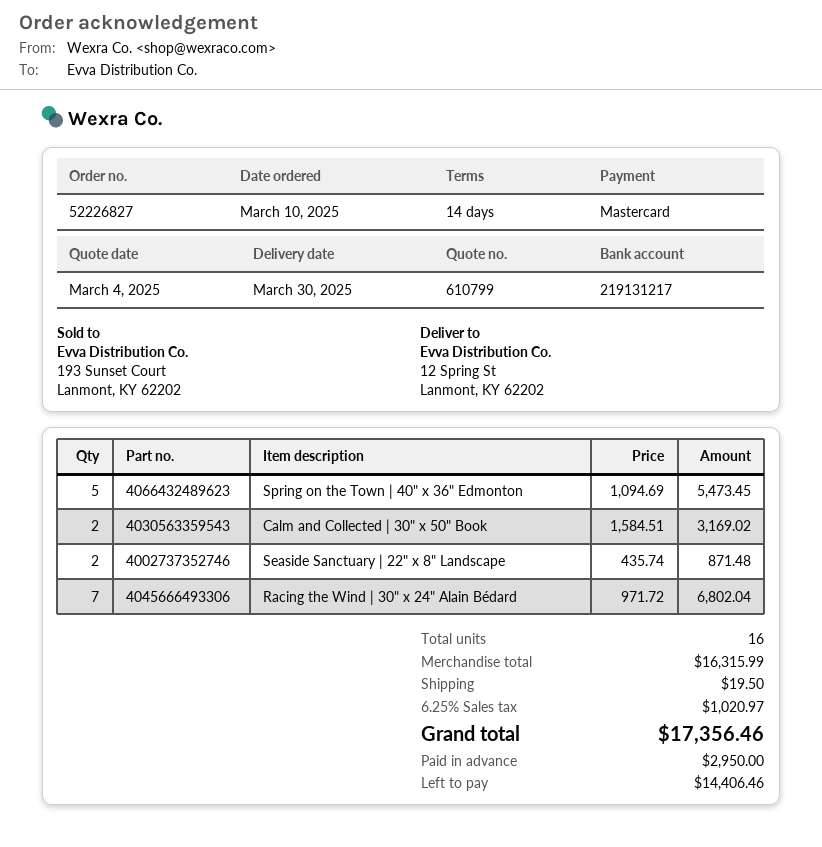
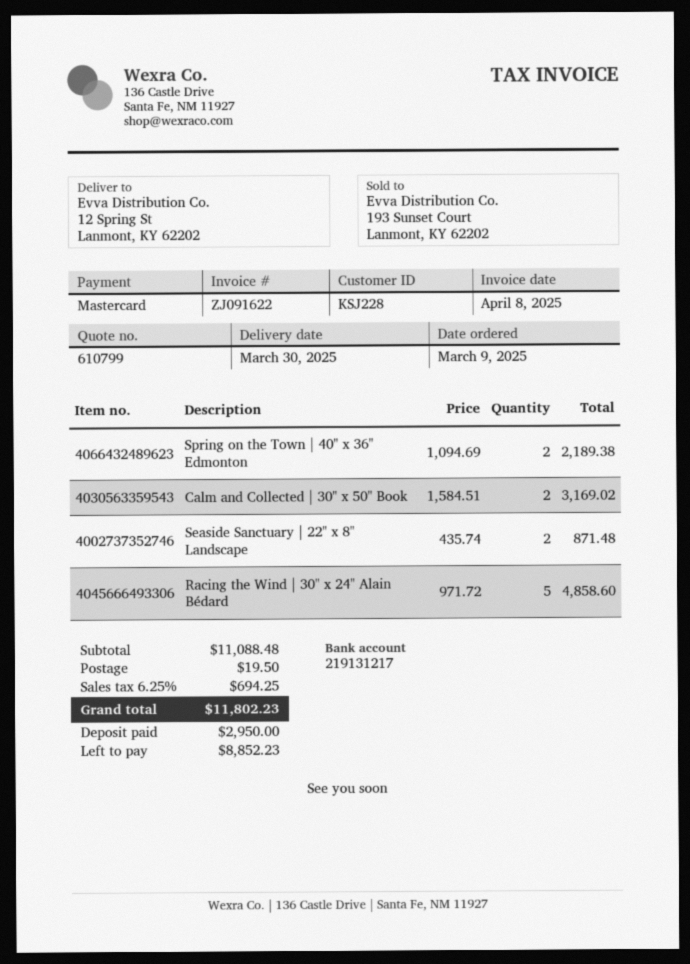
order date: 2025-03-10 -> 2025-03-09
Spring on the Town | 40" x 36" Edmonton: 5 x 1094.69 = 5473.45 -> 2 x 1094.69 = 2189.38
Racing the Wind | 30" x 24" Alain Bédard: 7 x 971.72 = 6802.04 -> 5 x 971.72 = 4858.60
subtotal: 16315.99 -> 11088.48
tax: 6.25% = 1020.97 -> 6.25% = 694.25
total: 17356.46 -> 11802.23
balance: 14406.46 -> 8852.23

